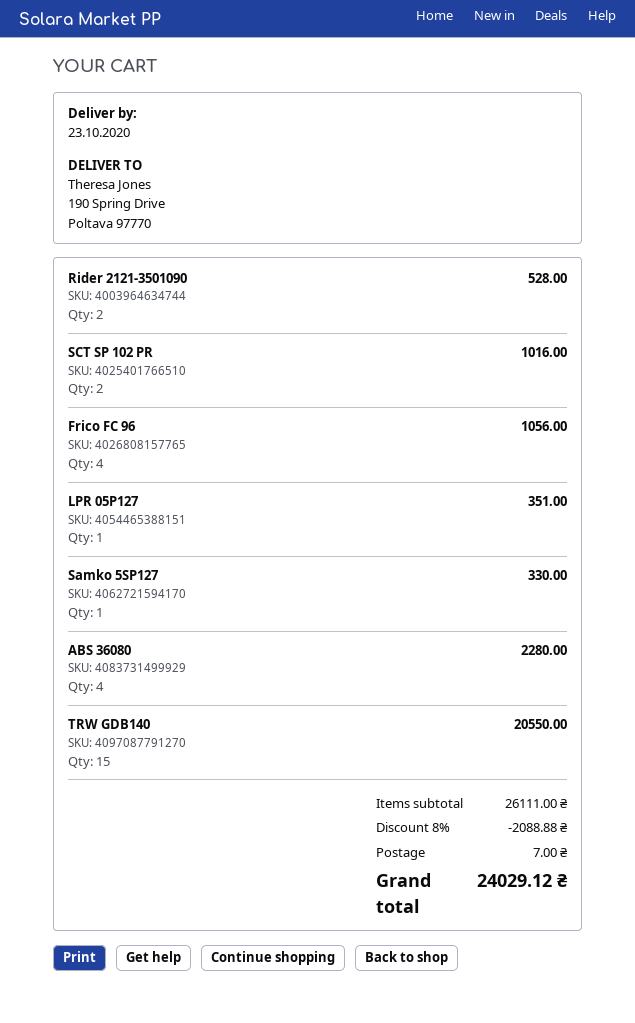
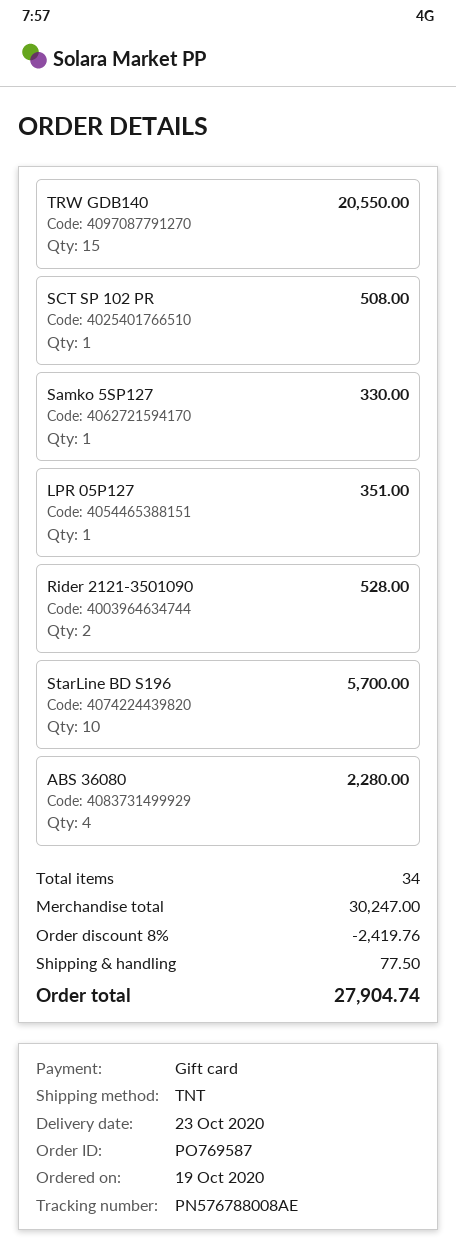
SCT SP 102 PR: 2 for 1016.00 -> 1 for 508.00
Frico FC 96: 4 for 1056.00 -> none
StarLine BD S196: none -> 10 for 5700.00
subtotal: 26111.00 -> 30247.00
discount: 8% = 2088.88 -> 8% = 2419.76
shipping: 7.00 -> 77.50
total: 24029.12 -> 27904.74

